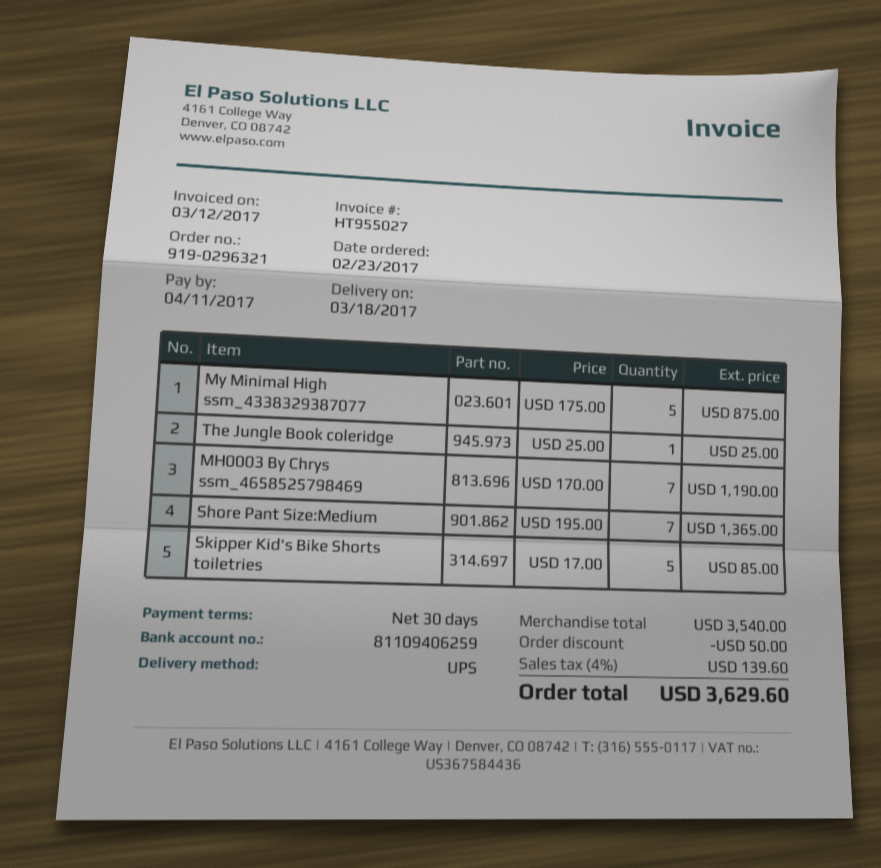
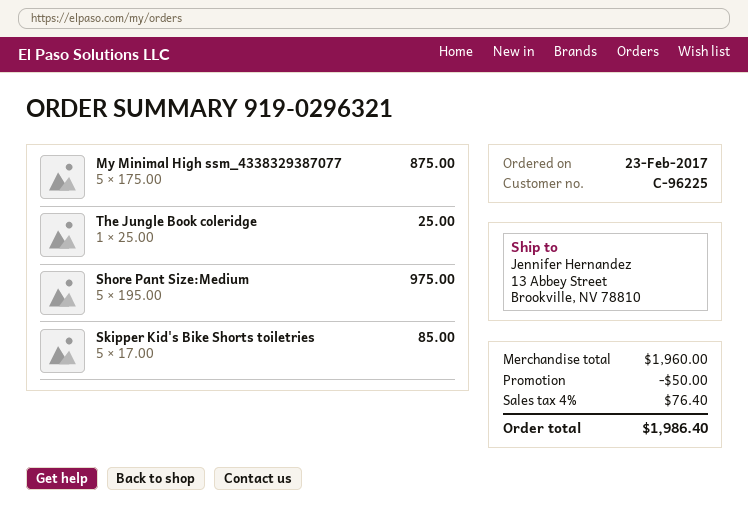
MH0003 By Chrys ssm_4658525798469: 7 x 170.00 = 1190.00 -> none
Shore Pant Size:Medium: 7 x 195.00 = 1365.00 -> 5 x 195.00 = 975.00
subtotal: 3540.00 -> 1960.00
tax: 4% = 139.60 -> 4% = 76.40
total: 3629.60 -> 1986.40

